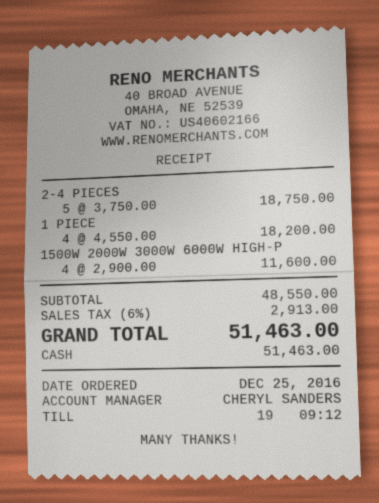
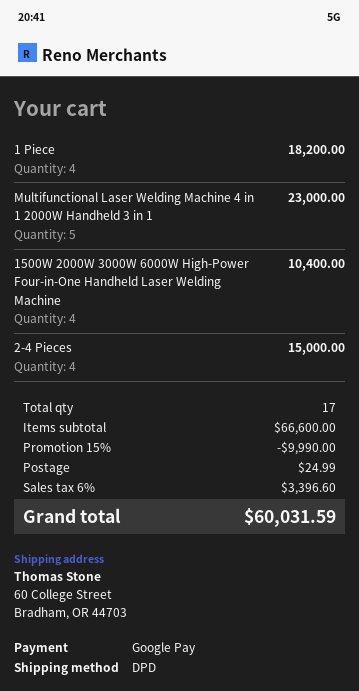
payment method: cash -> Google Pay
2-4 PIECES: 5 for 18750.00 -> 4 for 15000.00
1500W 2000W 3000W 6000W HIGH-P: 4 for 11600.00 -> 4 for 10400.00
Multifunctional Laser Welding Machine 4 in 1 2000W Handheld 3 in 1: none -> 5 for 23000.00
subtotal: 48550.00 -> 66600.00
discount: none -> 15% = 9990.00
shipping: none -> 24.99
tax: 6% = 2913.00 -> 6% = 3396.60
total: 51463.00 -> 60031.59

